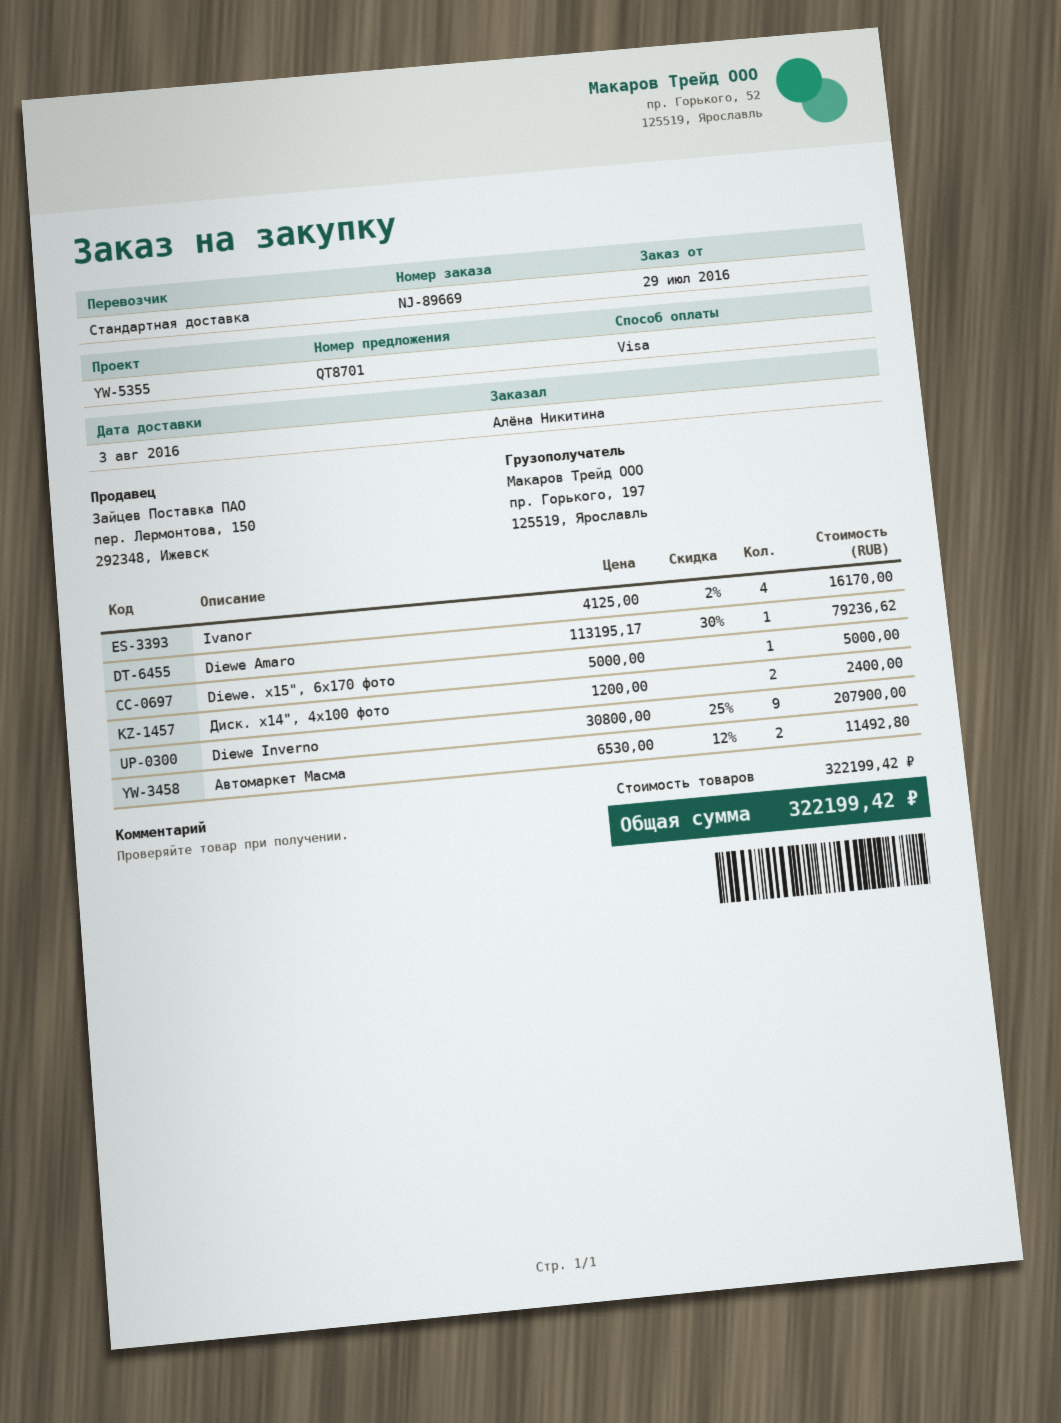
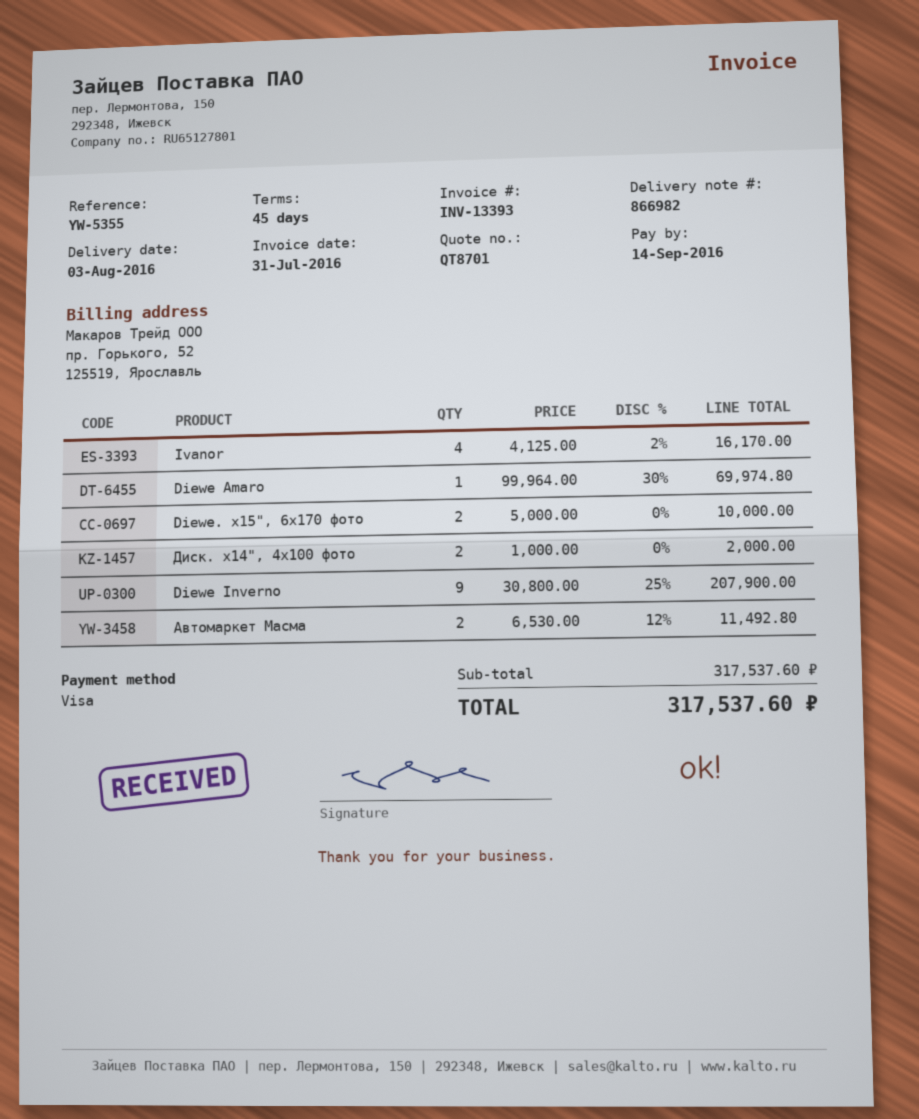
Diewe Amaro: 1 x 113195.17 - 30% = 79236.62 -> 1 x 99964.00 - 30% = 69974.80
Diewe. x15", 6x170 фото: 1 x 5000.00 = 5000.00 -> 2 x 5000.00 = 10000.00
Диск. x14", 4x100 фото: 2 x 1200.00 = 2400.00 -> 2 x 1000.00 = 2000.00
subtotal: 322199.42 -> 317537.60
total: 322199.42 -> 317537.60

